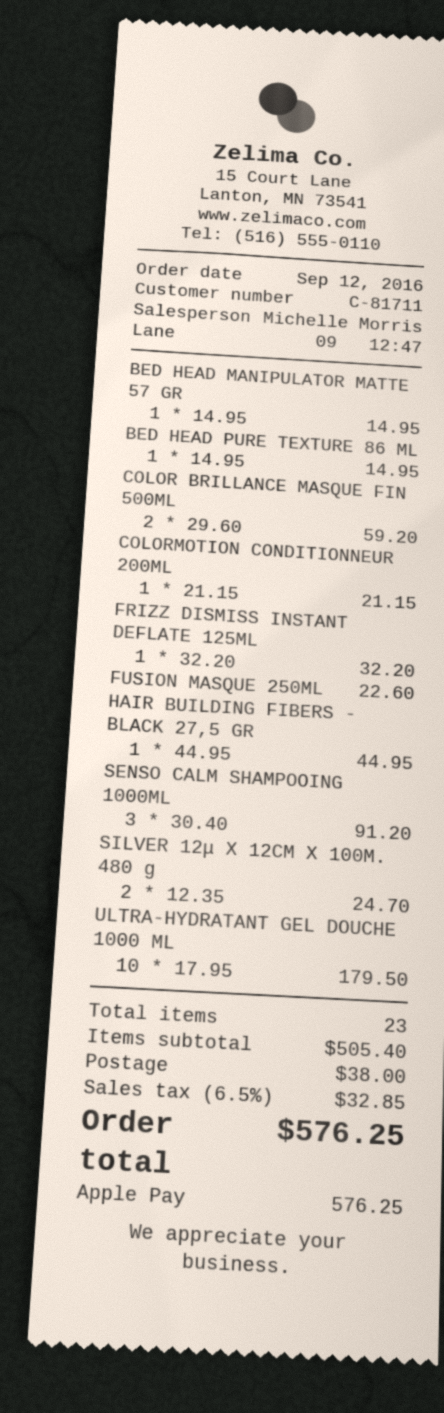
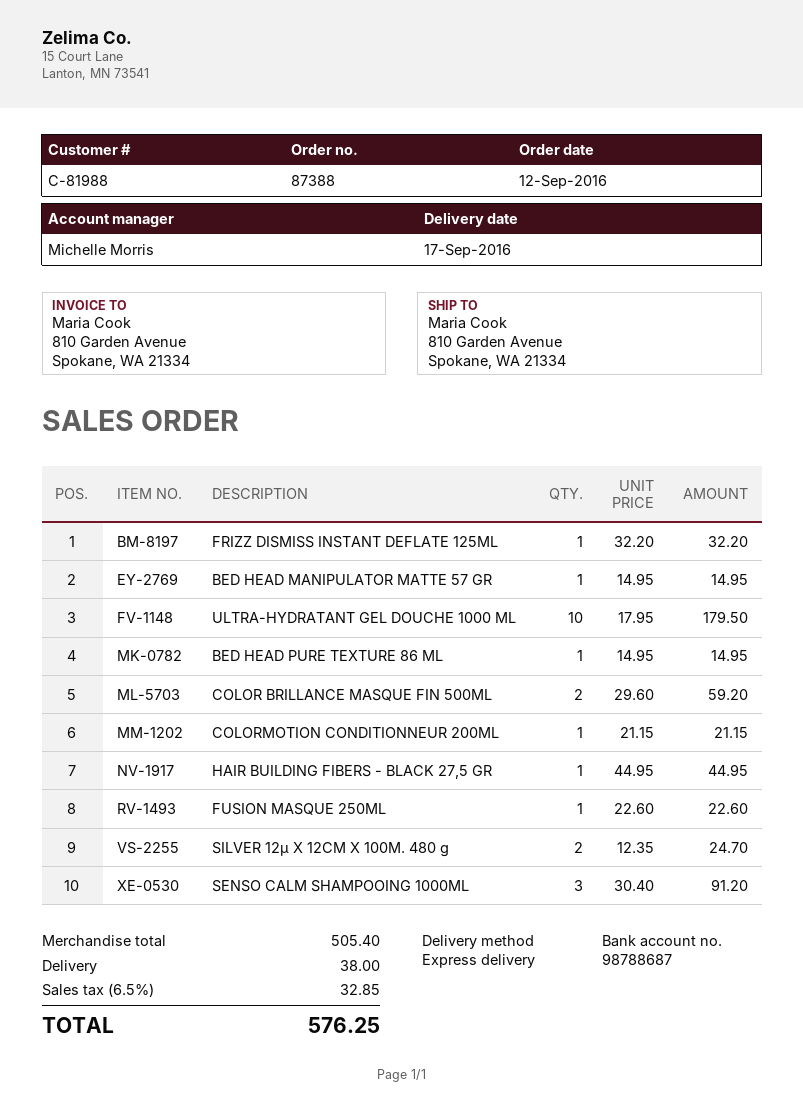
customer number: C-81711 -> C-81988

